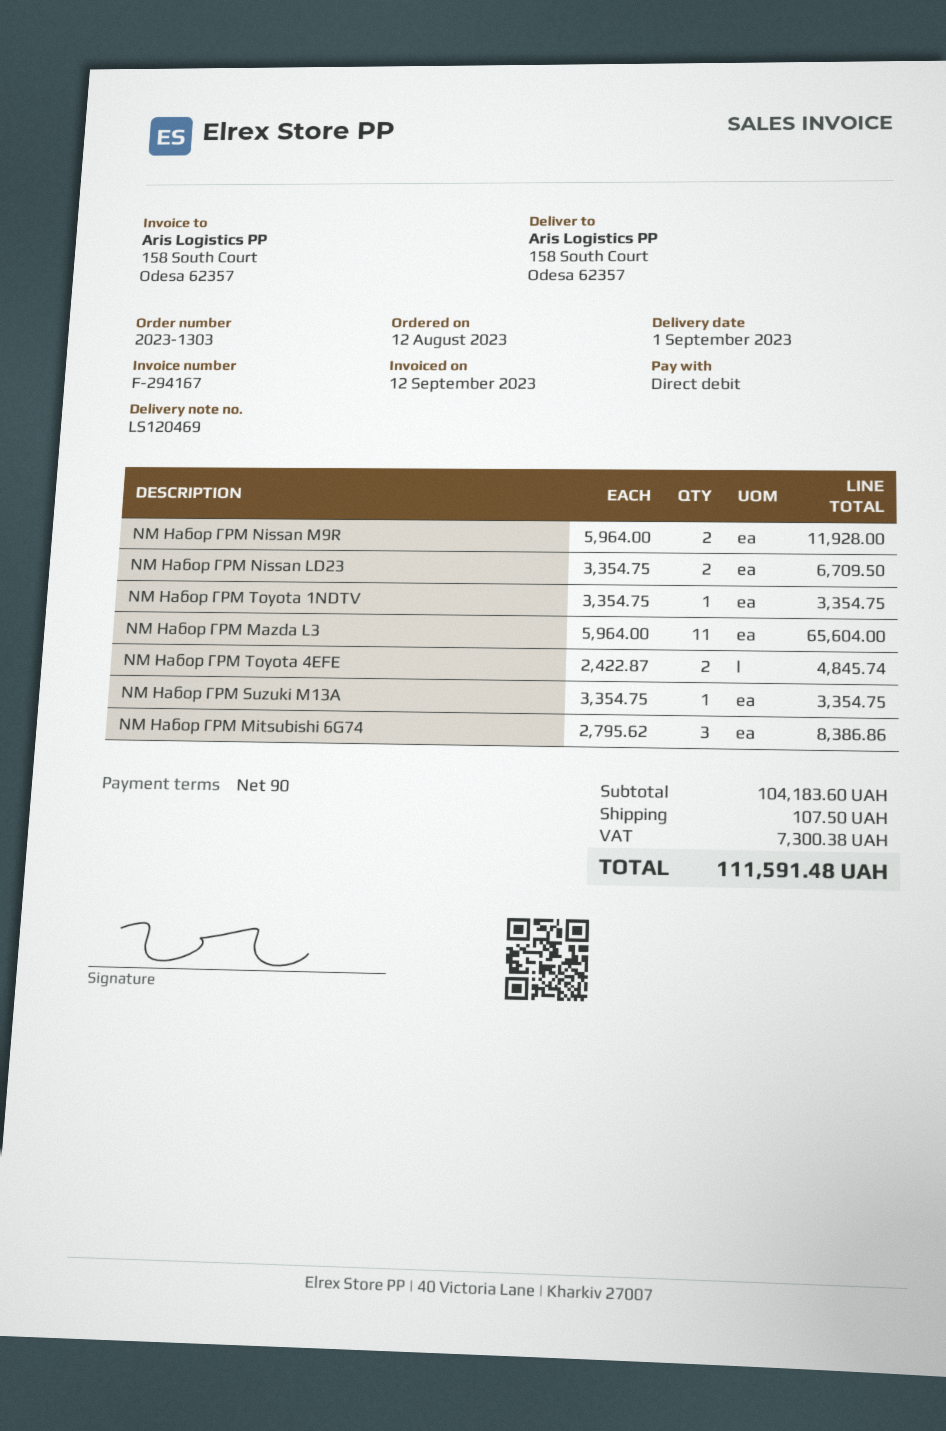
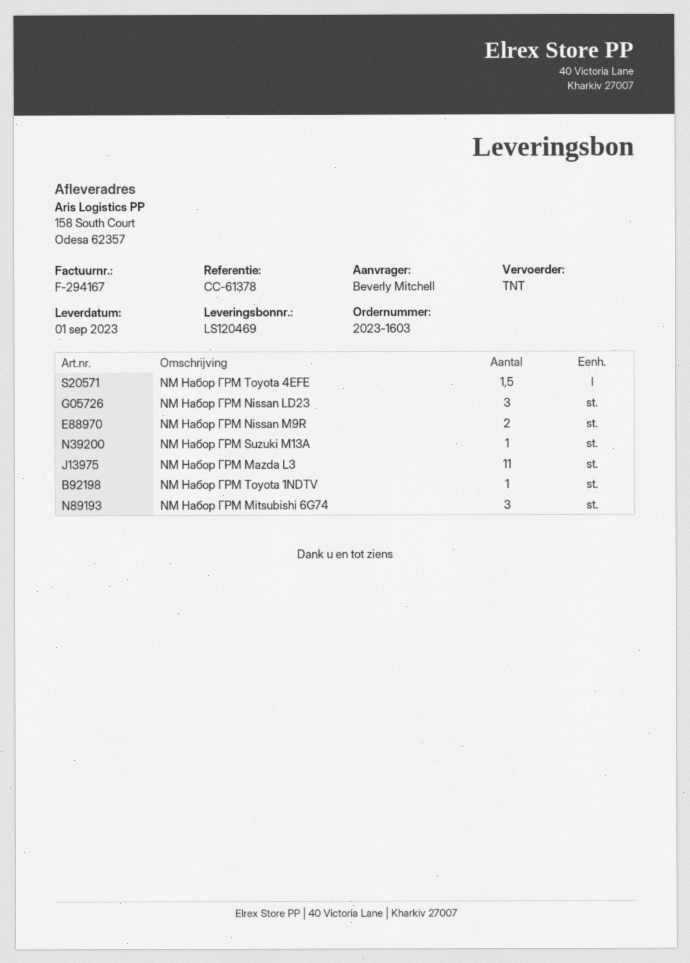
order number: 2023-1303 -> 2023-1603
NM Набор ГРМ Nissan LD23: 2 -> 3
NM Набор ГРМ Toyota 4EFE: 2 -> 1.5

